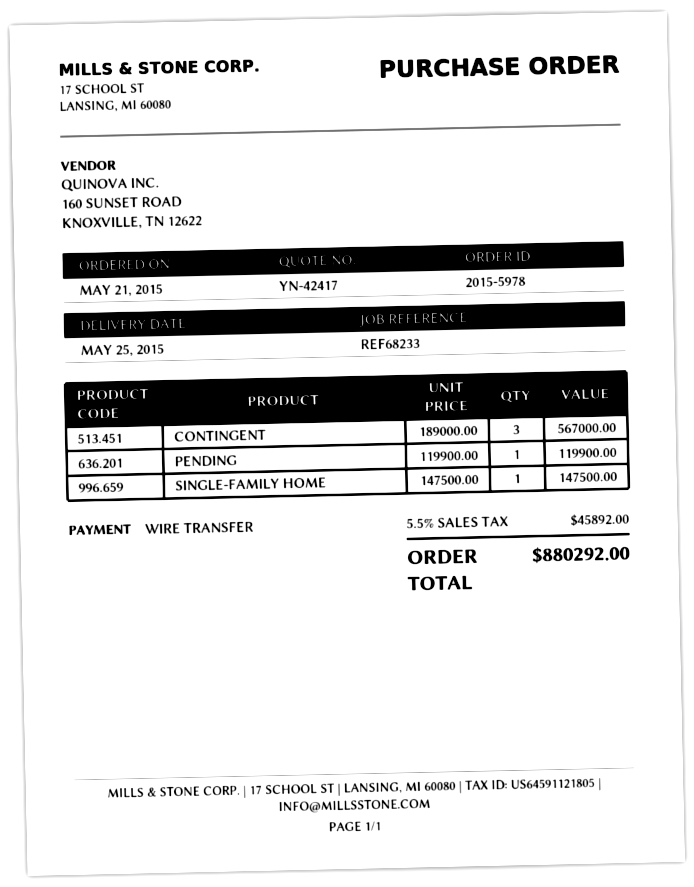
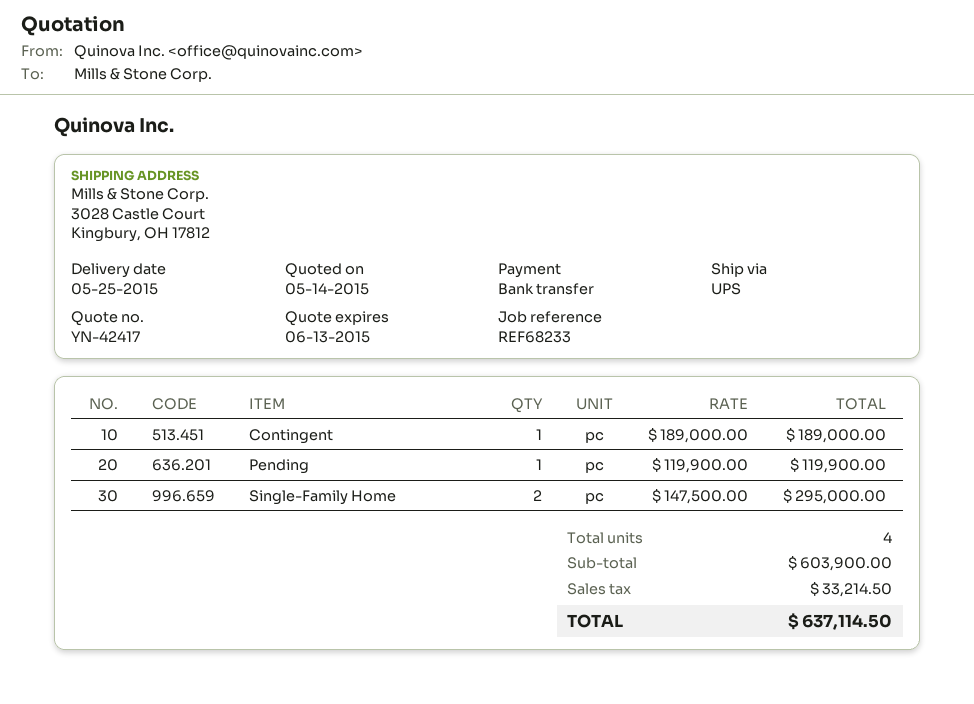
CONTINGENT: 3 x 189000.00 = 567000.00 -> 1 x 189000.00 = 189000.00
SINGLE-FAMILY HOME: 1 x 147500.00 = 147500.00 -> 2 x 147500.00 = 295000.00
tax: 45892.00 -> 33214.50
total: 880292.00 -> 637114.50

